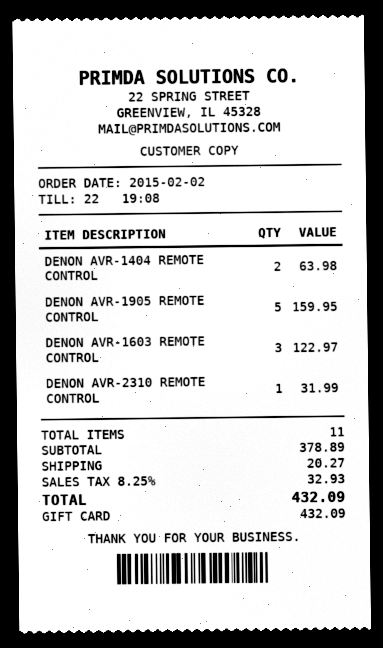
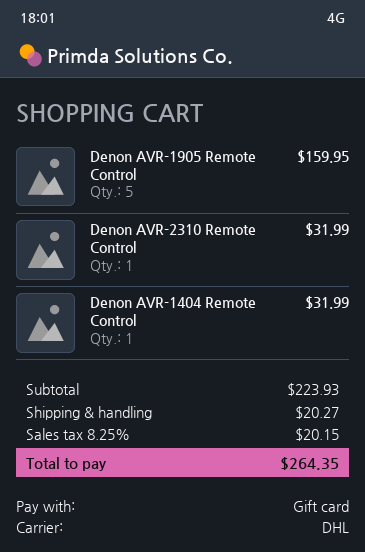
DENON AVR-1404 REMOTE CONTROL: 2 for 63.98 -> 1 for 31.99
DENON AVR-1603 REMOTE CONTROL: 3 for 122.97 -> none
subtotal: 378.89 -> 223.93
tax: 8.25% = 32.93 -> 8.25% = 20.15
total: 432.09 -> 264.35

